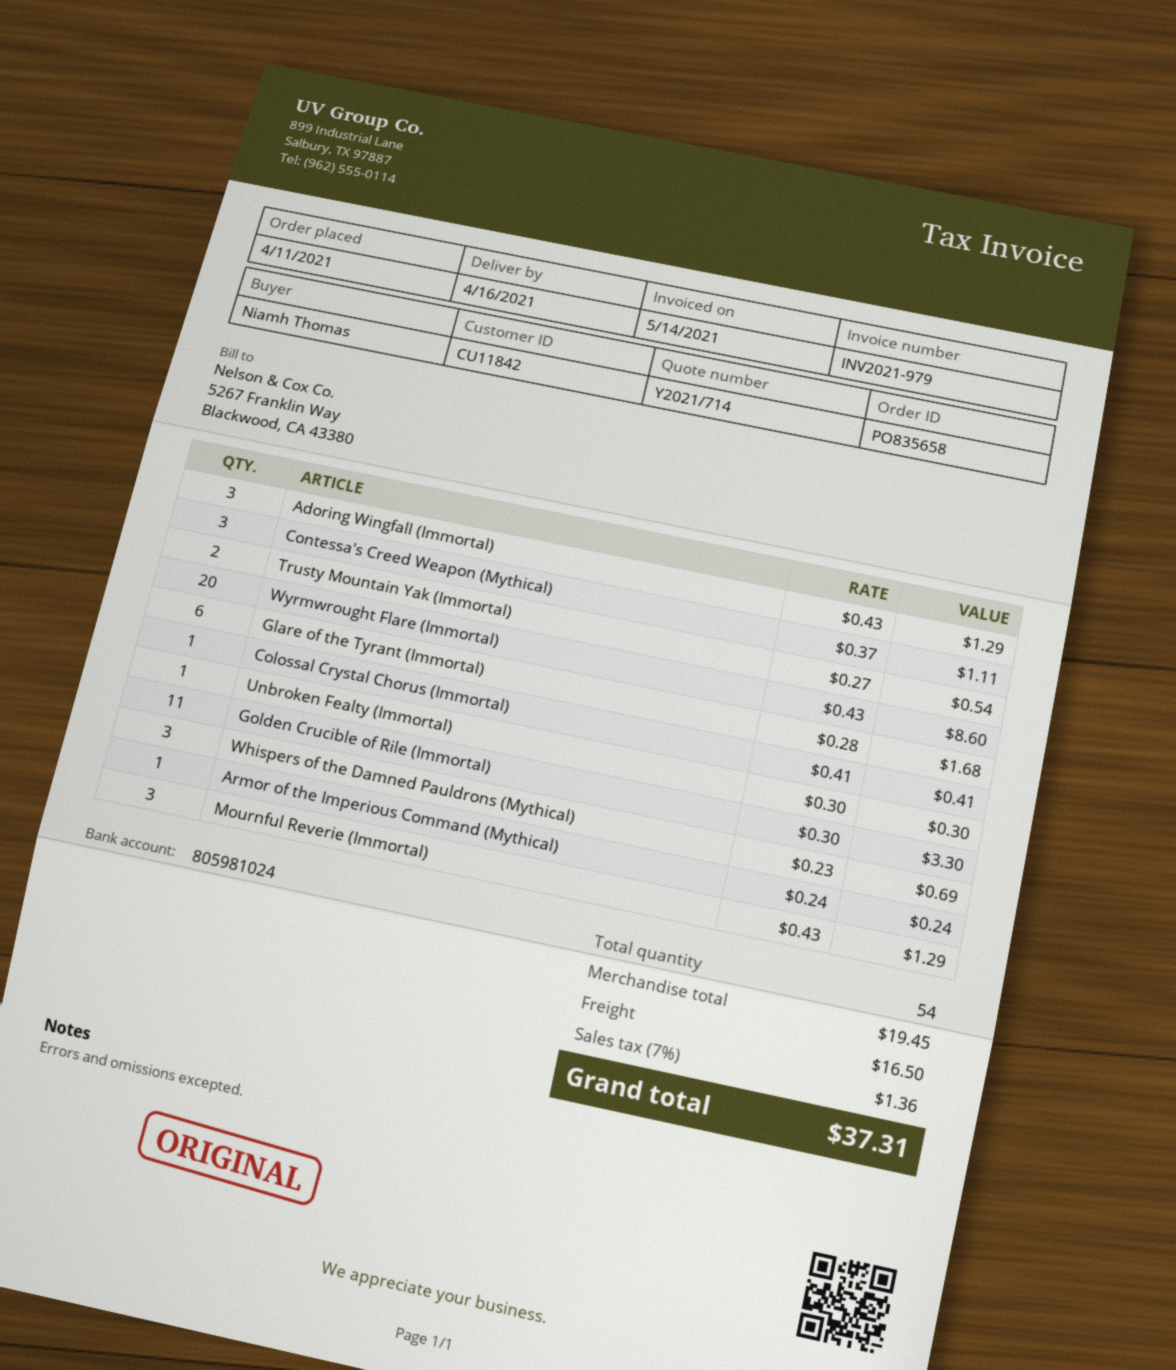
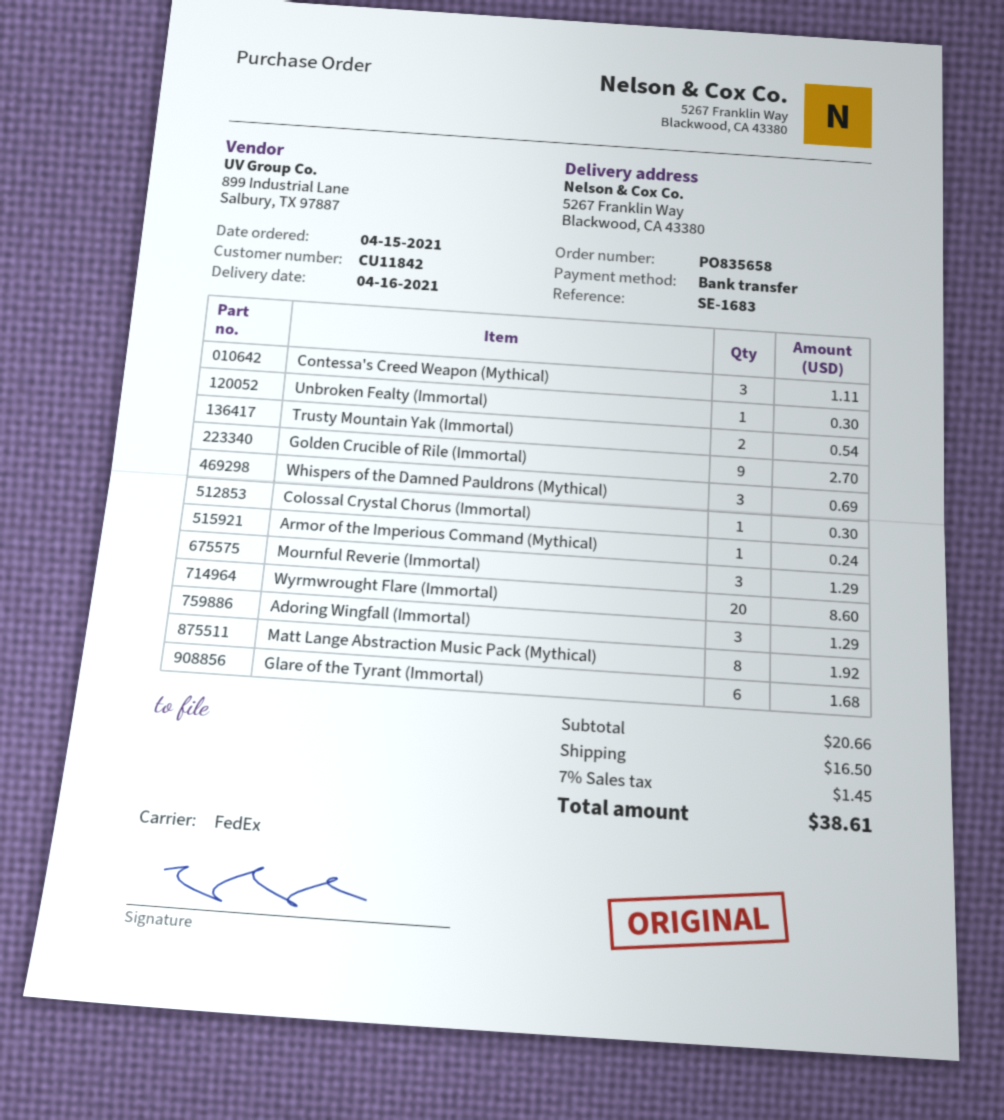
order date: 2021-04-11 -> 2021-04-15
Colossal Crystal Chorus (Immortal): 1 for 0.41 -> 1 for 0.30
Golden Crucible of Rile (Immortal): 11 for 3.30 -> 9 for 2.70
Matt Lange Abstraction Music Pack (Mythical): none -> 8 for 1.92
subtotal: 19.45 -> 20.66
tax: 7% = 1.36 -> 7% = 1.45
total: 37.31 -> 38.61

